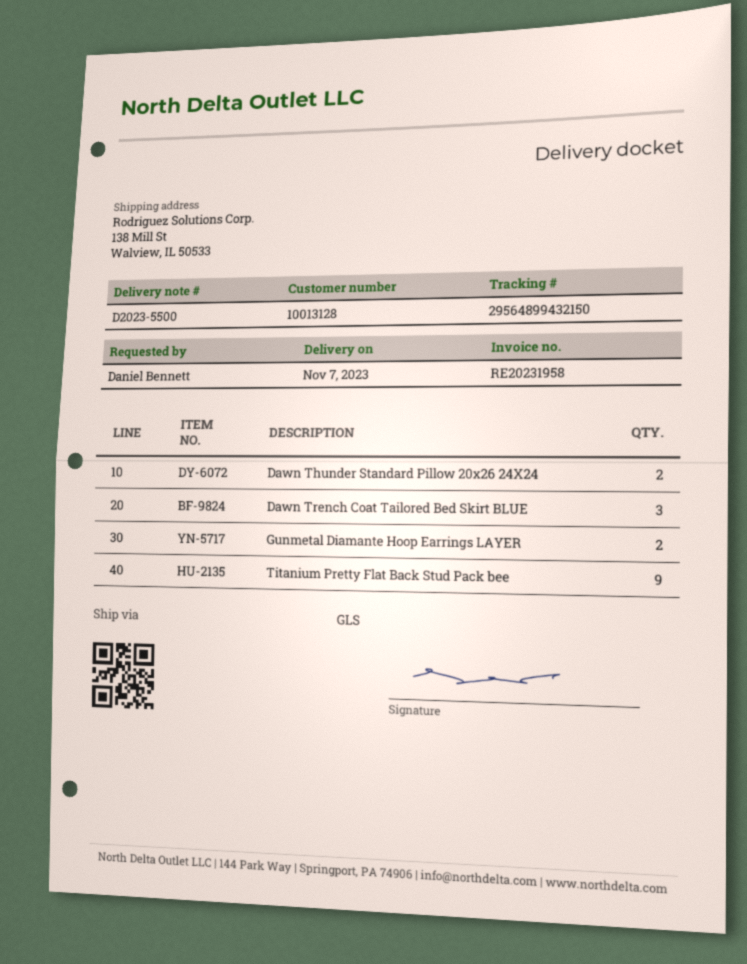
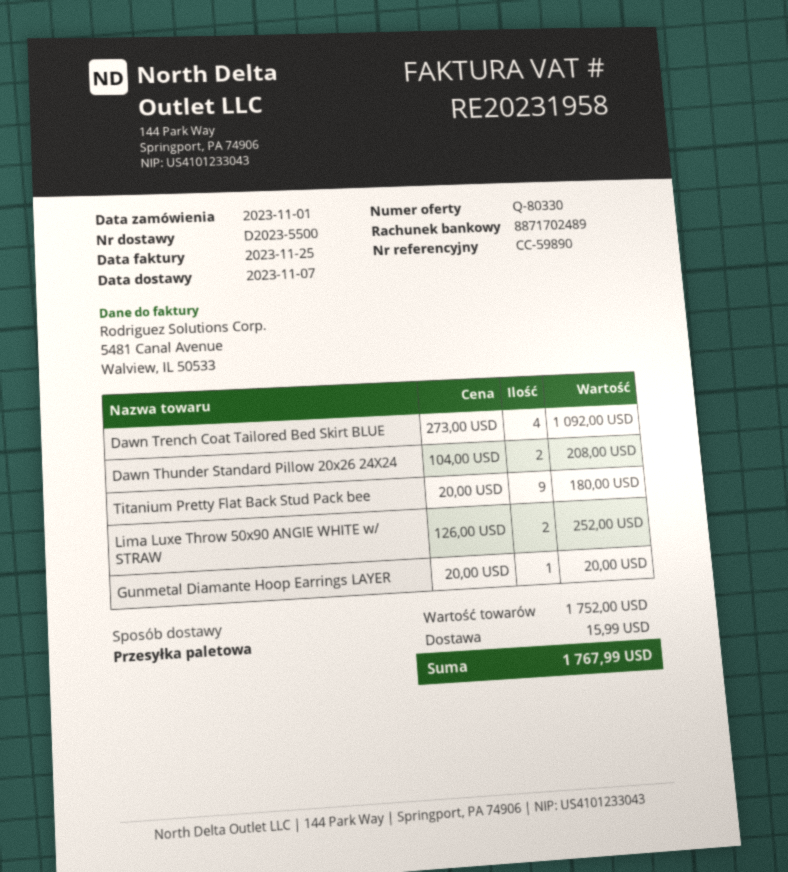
shipping method: GLS -> pallet freight
Dawn Trench Coat Tailored Bed Skirt BLUE: 3 -> 4
Gunmetal Diamante Hoop Earrings LAYER: 2 -> 1
Lima Luxe Throw 50x90 ANGIE WHITE w/ STRAW: none -> 2

